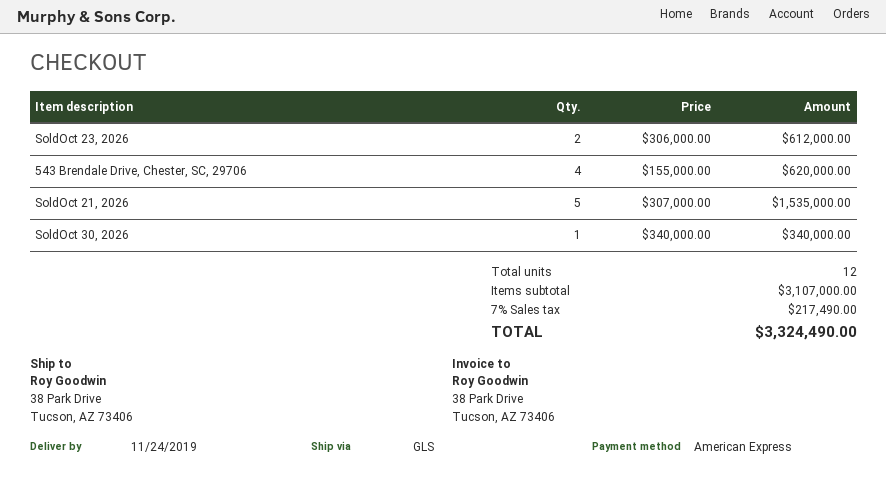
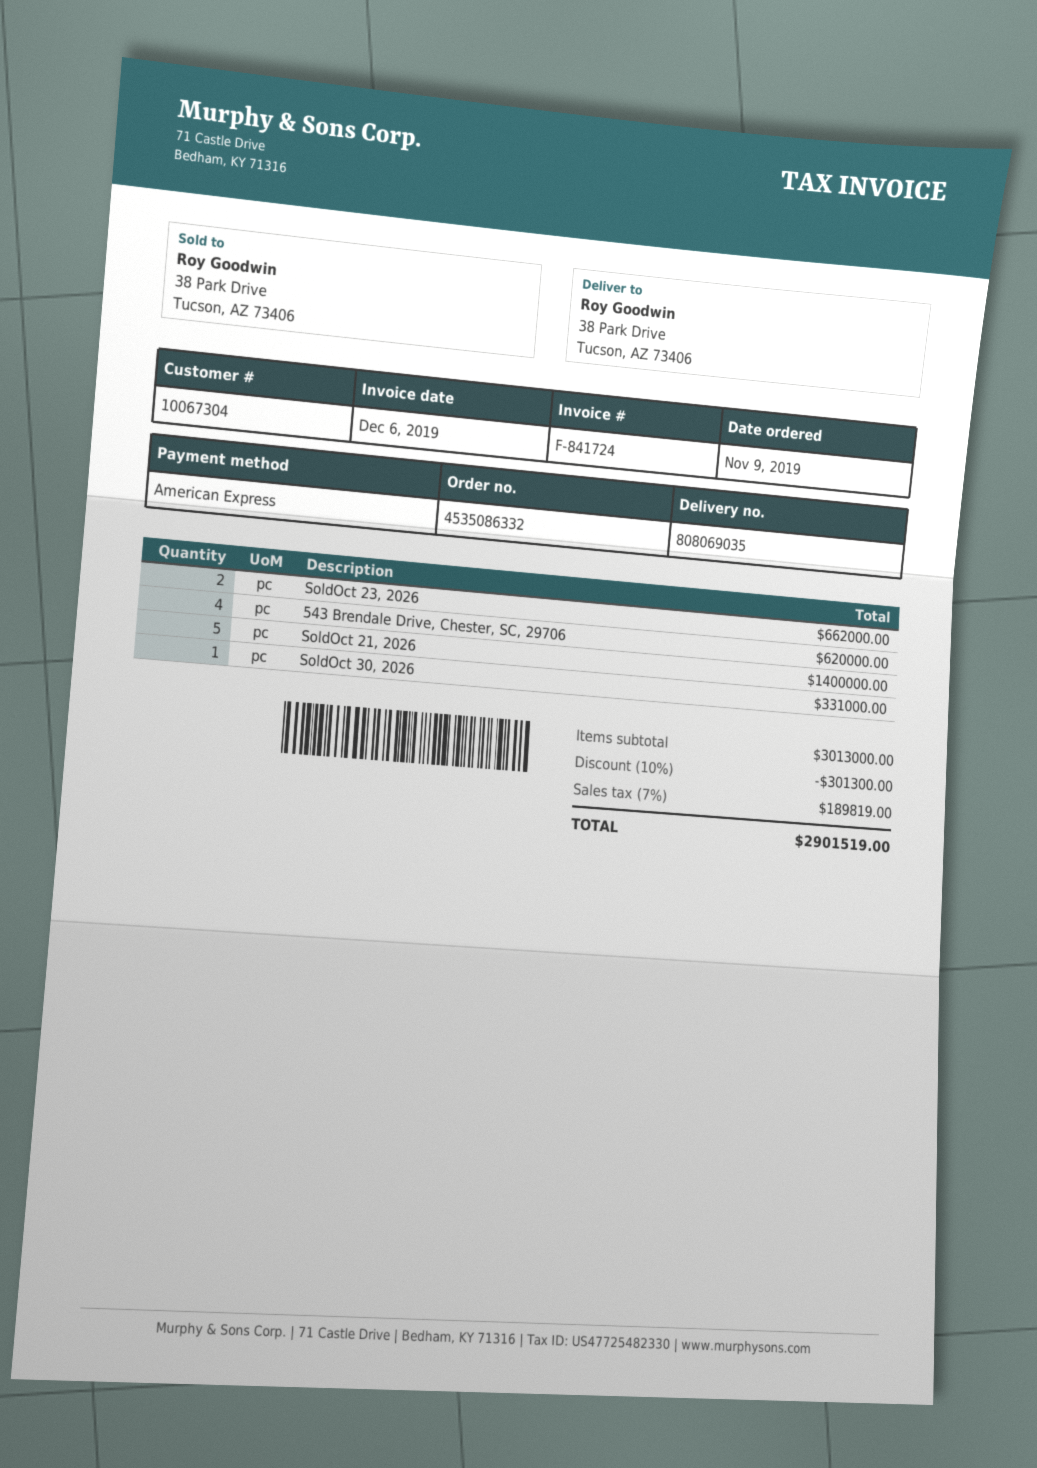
SoldOct 23, 2026: 2 for 612000.00 -> 2 for 662000.00
SoldOct 21, 2026: 5 for 1535000.00 -> 5 for 1400000.00
SoldOct 30, 2026: 1 for 340000.00 -> 1 for 331000.00
subtotal: 3107000.00 -> 3013000.00
discount: none -> 10% = 301300.00
tax: 7% = 217490.00 -> 7% = 189819.00
total: 3324490.00 -> 2901519.00

